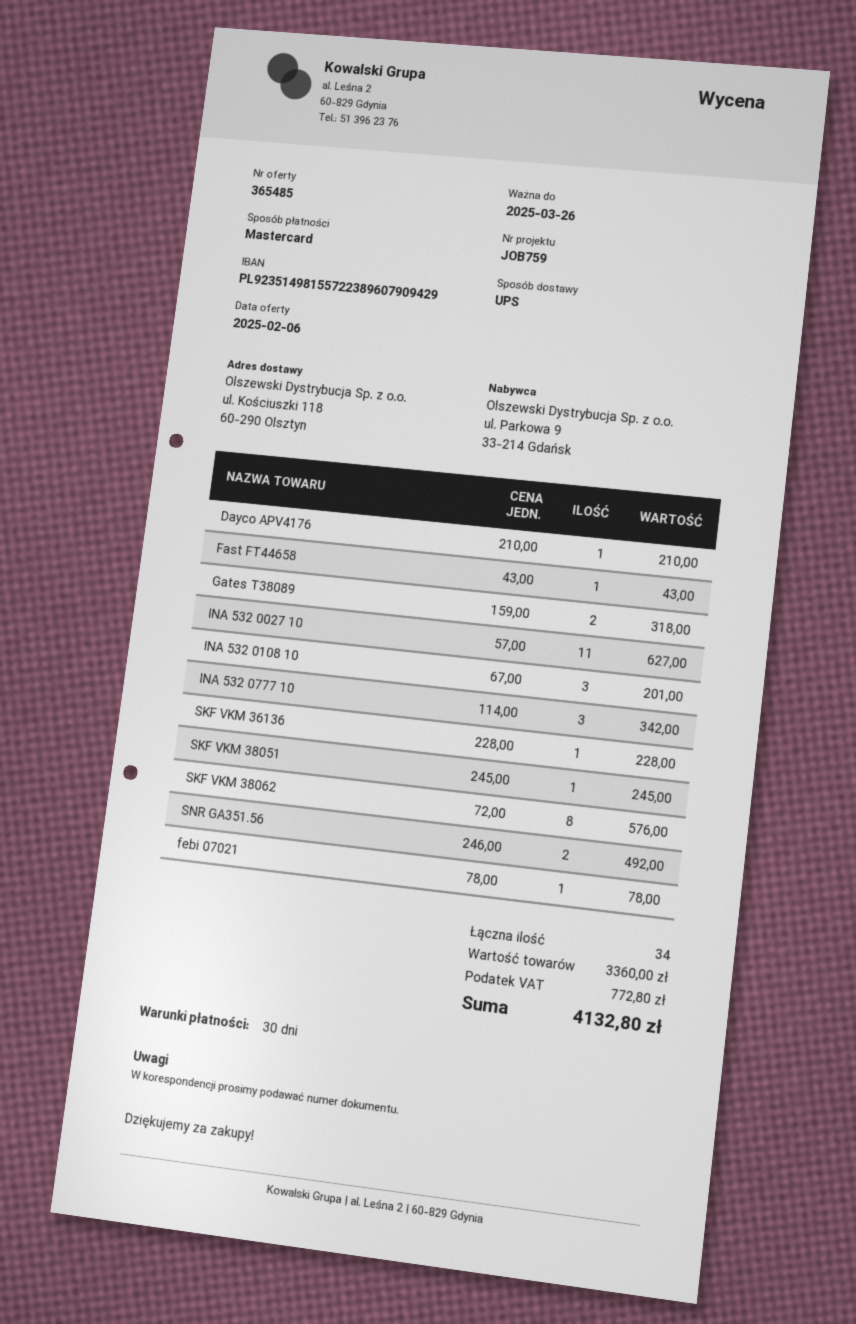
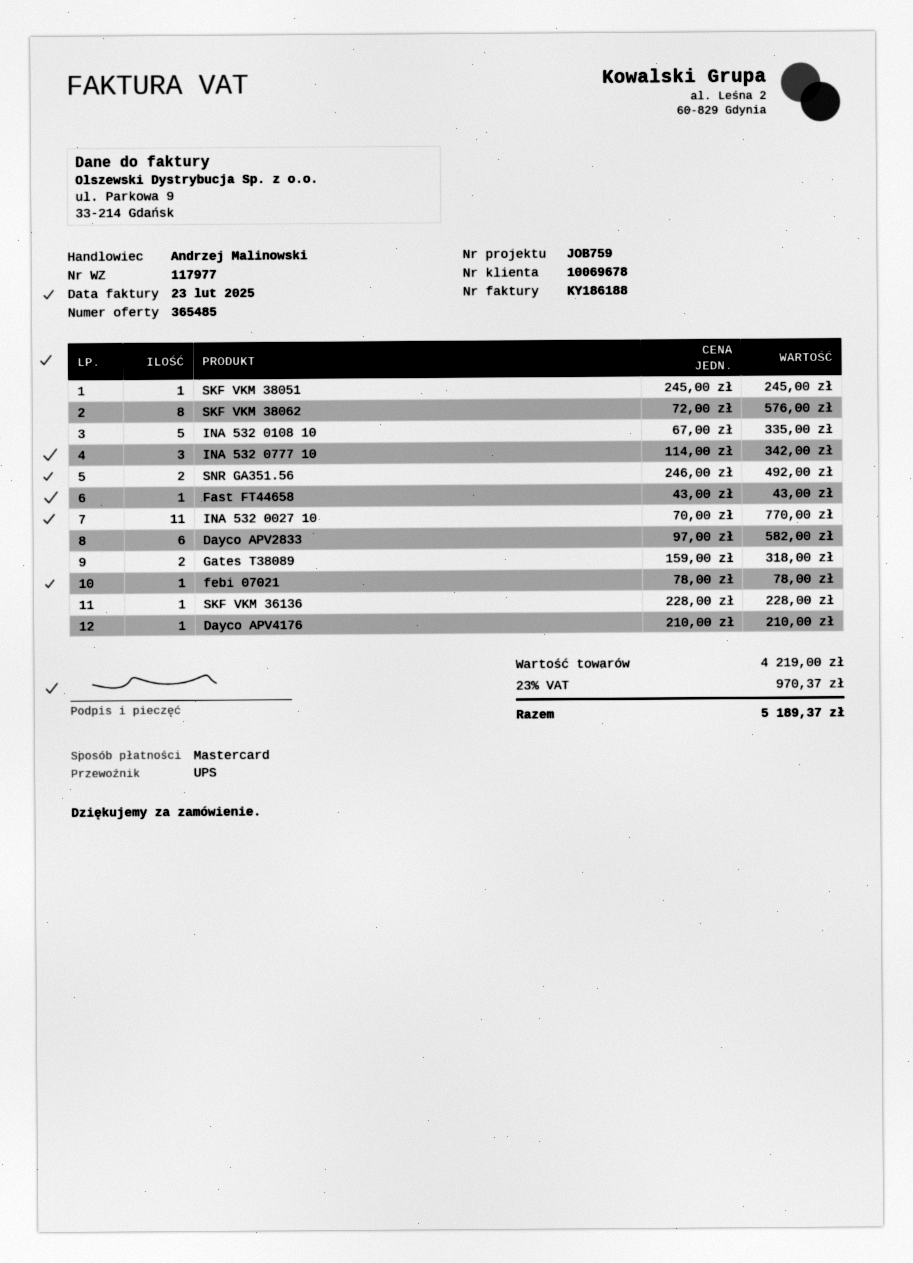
INA 532 0027 10: 11 x 57.00 = 627.00 -> 11 x 70.00 = 770.00
INA 532 0108 10: 3 x 67.00 = 201.00 -> 5 x 67.00 = 335.00
Dayco APV2833: none -> 6 x 97.00 = 582.00
subtotal: 3360.00 -> 4219.00
tax: 772.80 -> 970.37
total: 4132.80 -> 5189.37

